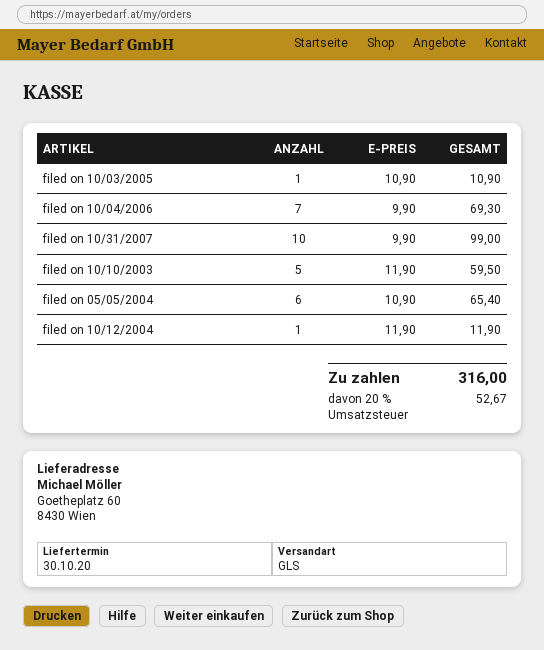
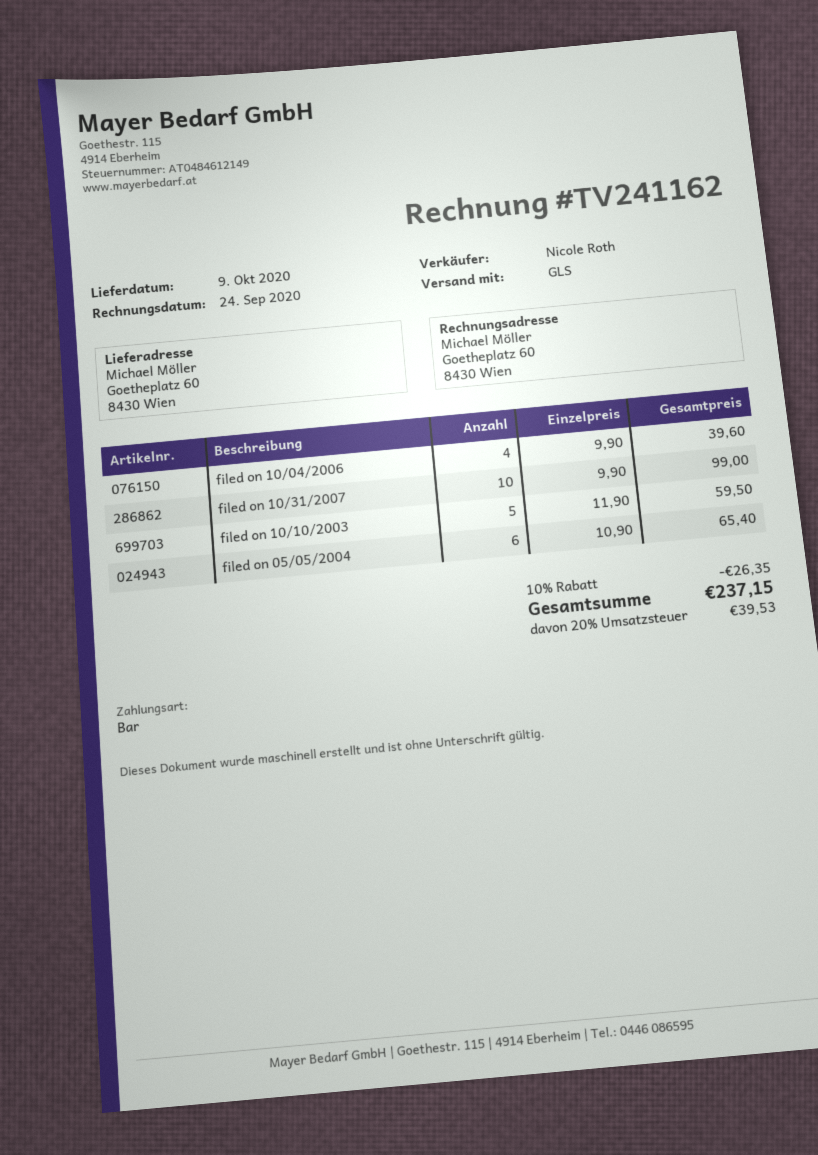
delivery date: 2020-10-30 -> 2020-10-09
filed on 10/03/2005: 1 x 10.90 = 10.90 -> none
filed on 10/04/2006: 7 x 9.90 = 69.30 -> 4 x 9.90 = 39.60
filed on 10/12/2004: 1 x 11.90 = 11.90 -> none
discount: none -> 10% = 26.35
tax: 20% = 52.67 -> 20% = 39.53
total: 316.00 -> 237.15

